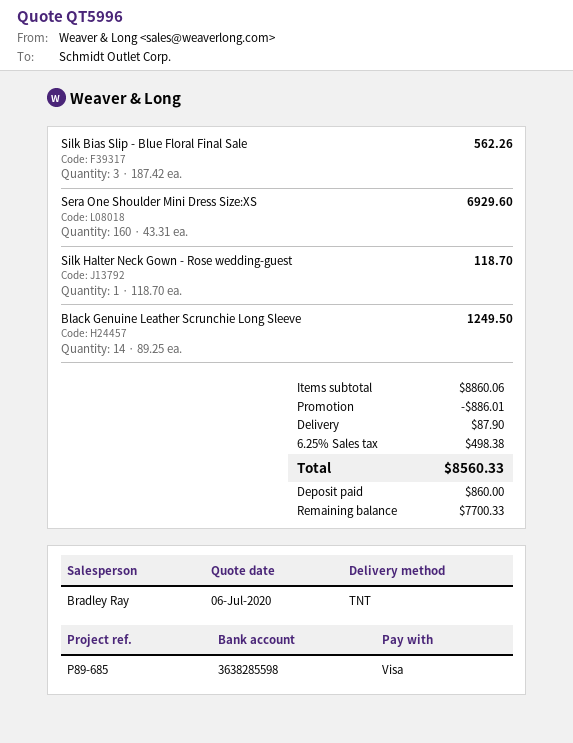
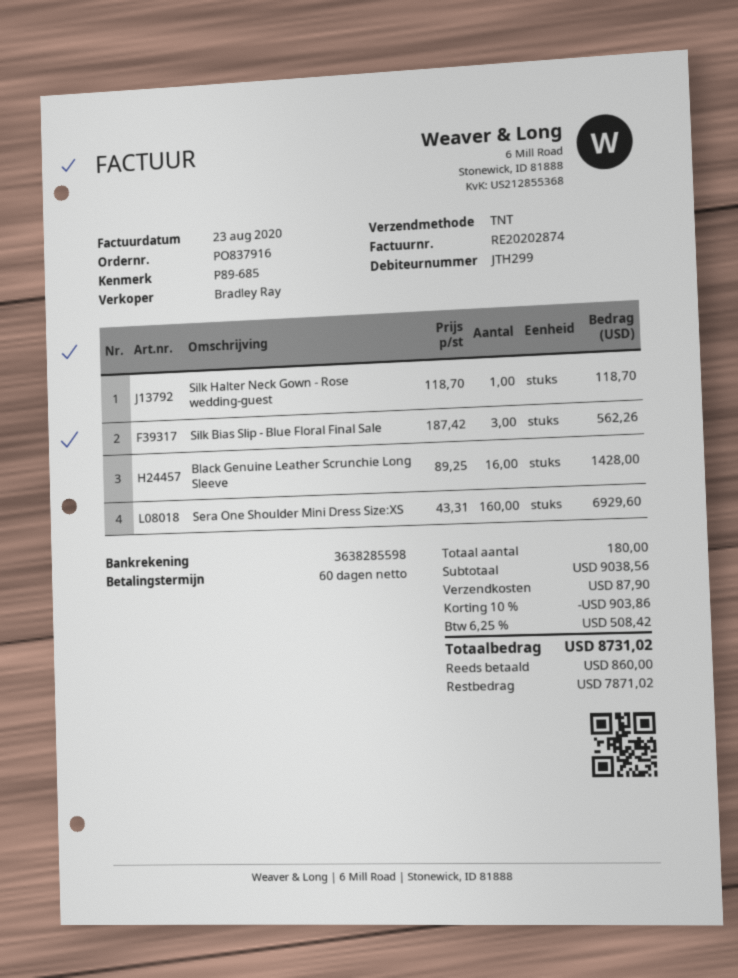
Black Genuine Leather Scrunchie Long Sleeve: 14 x 89.25 = 1249.50 -> 16 x 89.25 = 1428.00
subtotal: 8860.06 -> 9038.56
discount: 886.01 -> 903.86
tax: 6.25% = 498.38 -> 6.25% = 508.42
total: 8560.33 -> 8731.02
balance: 7700.33 -> 7871.02

